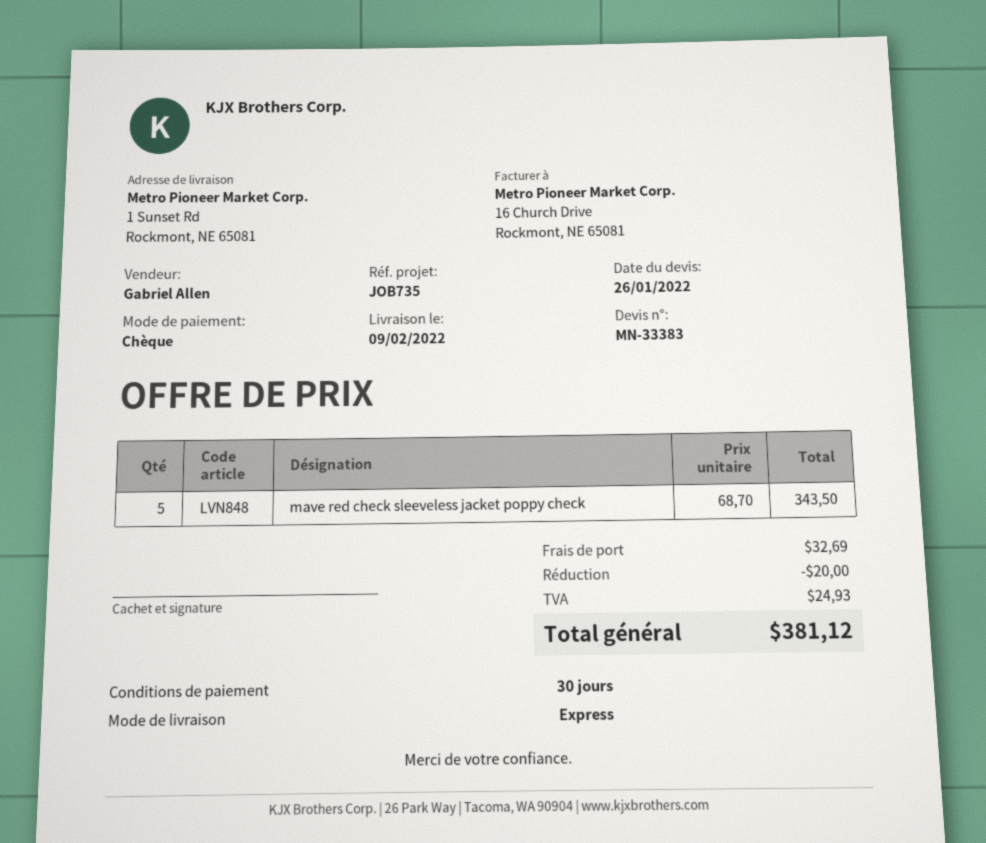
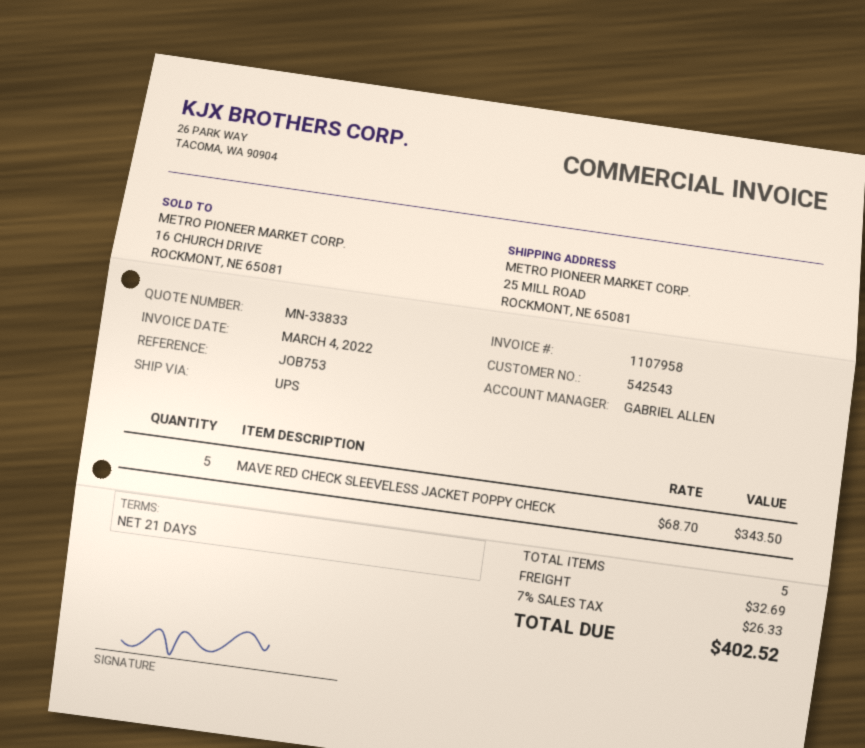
quote number: MN-33383 -> MN-33833
payment terms: 30 days -> 21 days
reference: JOB735 -> JOB753
shipping method: express -> UPS
ship to: 1 Sunset Rd, Rockmont, NE 65081 -> 25 MILL ROAD, ROCKMONT, NE 65081
discount: 20.00 -> none
tax: 24.93 -> 26.33
total: 381.12 -> 402.52

